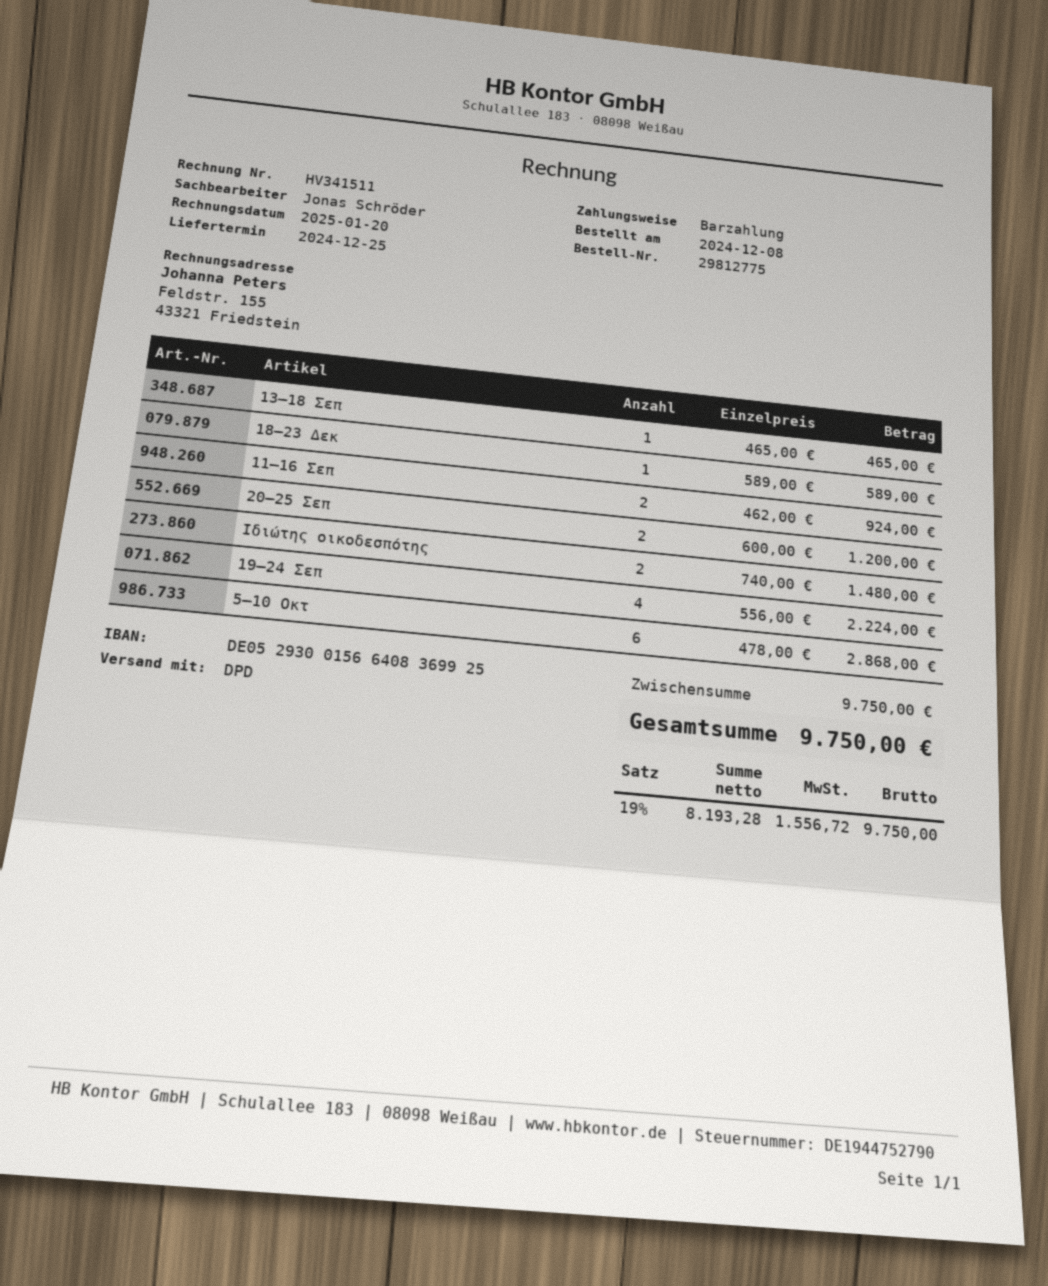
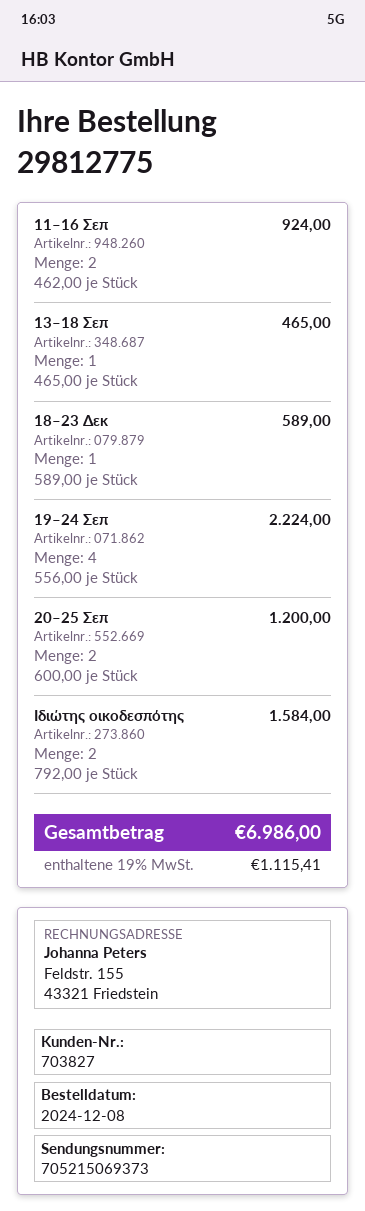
Ιδιώτης οικοδεσπότης: 2 x 740.00 = 1480.00 -> 2 x 792.00 = 1584.00
5–10 Οκτ: 6 x 478.00 = 2868.00 -> none
tax: 19% = 1556.72 -> 19% = 1115.41
total: 9750.00 -> 6986.00

